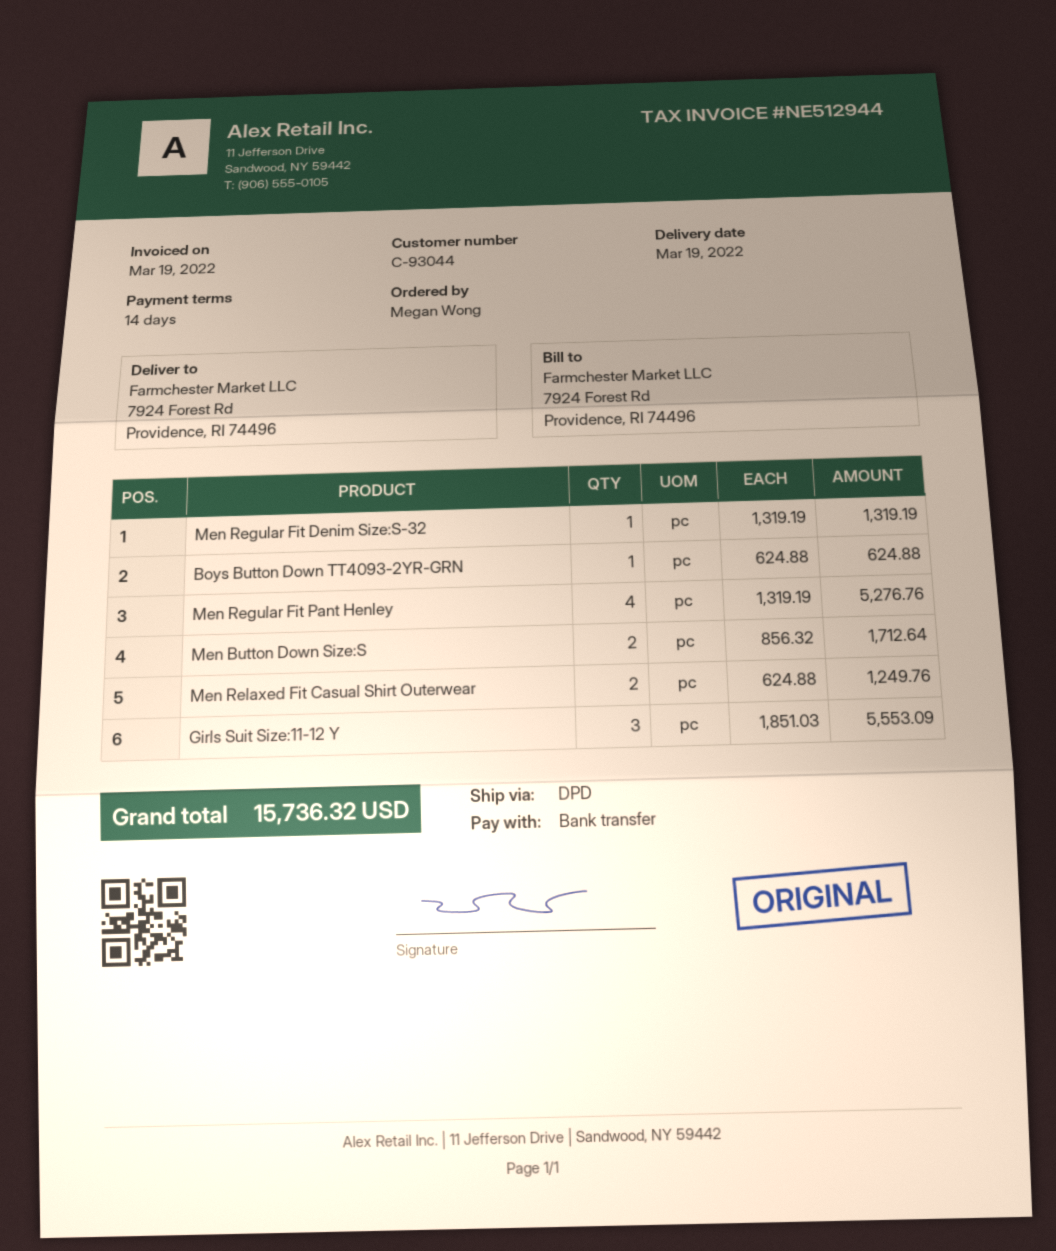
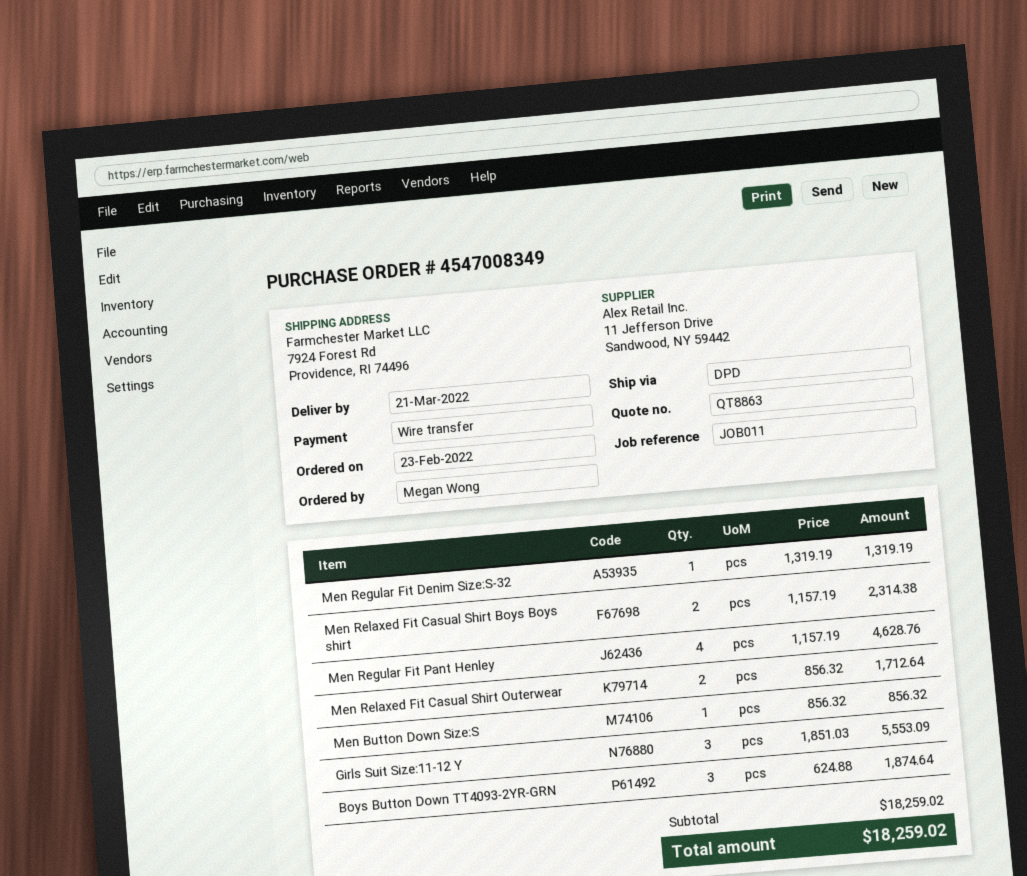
delivery date: 2022-03-19 -> 2022-03-21
Boys Button Down TT4093-2YR-GRN: 1 x 624.88 = 624.88 -> 3 x 624.88 = 1874.64
Men Regular Fit Pant Henley: 4 x 1319.19 = 5276.76 -> 4 x 1157.19 = 4628.76
Men Button Down Size:S: 2 x 856.32 = 1712.64 -> 1 x 856.32 = 856.32
Men Relaxed Fit Casual Shirt Outerwear: 2 x 624.88 = 1249.76 -> 2 x 856.32 = 1712.64
Men Relaxed Fit Casual Shirt Boys Boys shirt: none -> 2 x 1157.19 = 2314.38
total: 15736.32 -> 18259.02

